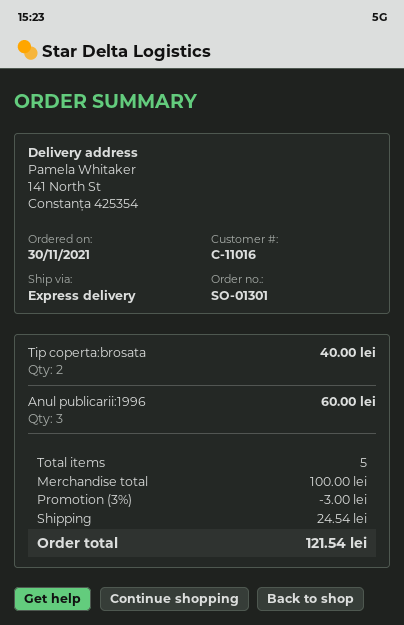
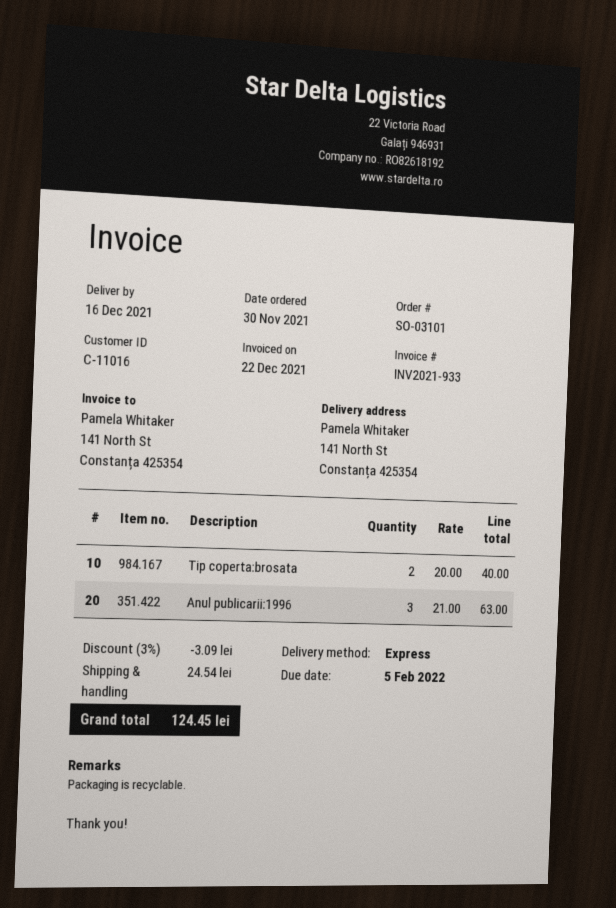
order number: SO-01301 -> SO-03101
Anul publicarii:1996: 3 for 60.00 -> 3 for 63.00
discount: 3% = 3.00 -> 3% = 3.09
total: 121.54 -> 124.45

